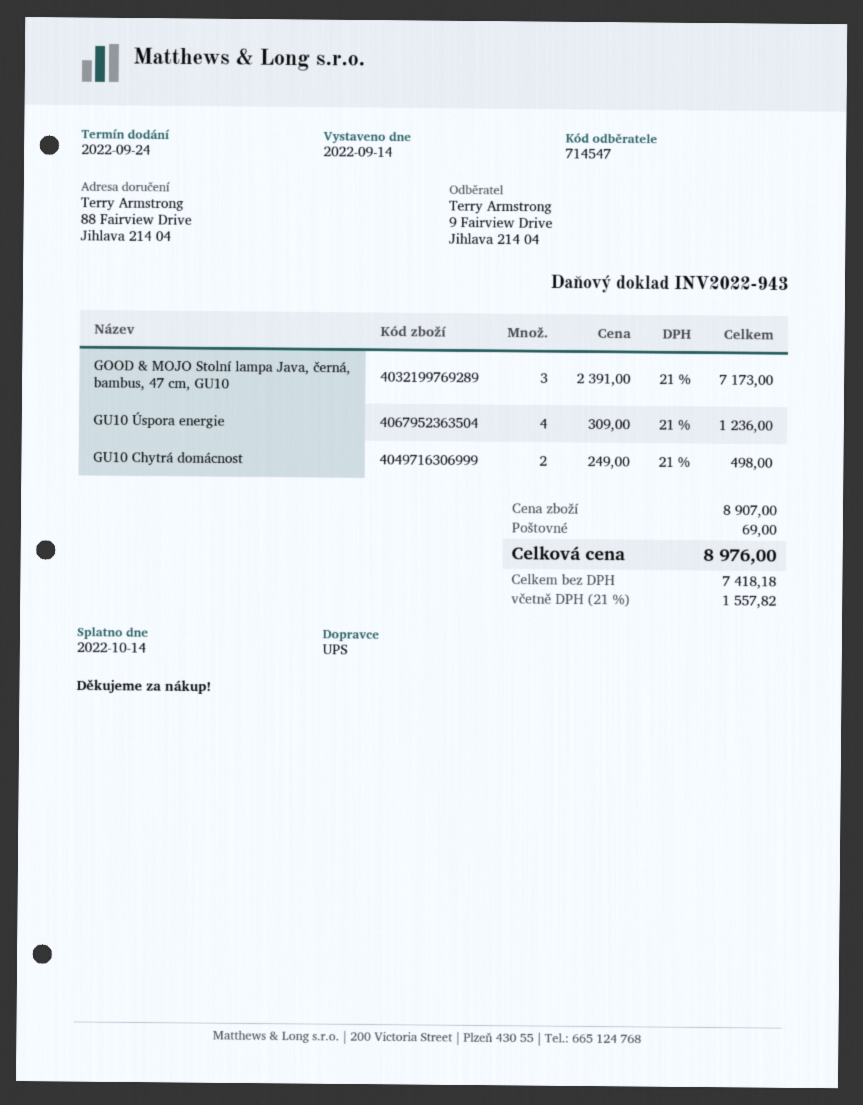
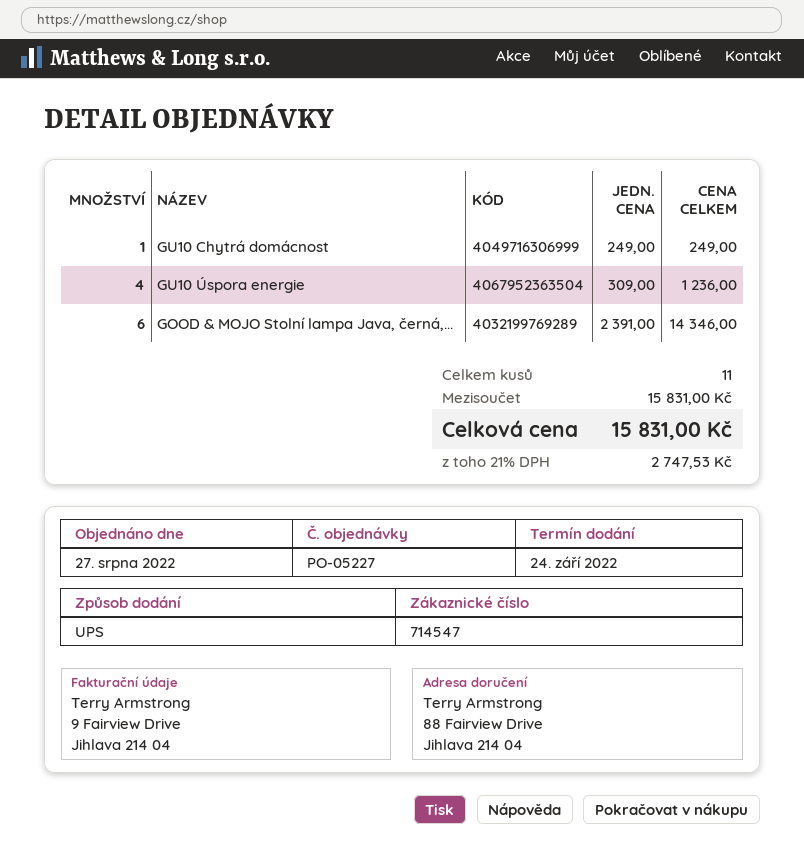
GOOD & MOJO Stolní lampa Java, černá, bambus, 47 cm, GU10: 3 x 2391.00 = 7173.00 -> 6 x 2391.00 = 14346.00
GU10 Chytrá domácnost: 2 x 249.00 = 498.00 -> 1 x 249.00 = 249.00
subtotal: 8907.00 -> 15831.00
shipping: 69.00 -> none
tax: 21% = 1557.82 -> 21% = 2747.53
total: 8976.00 -> 15831.00

